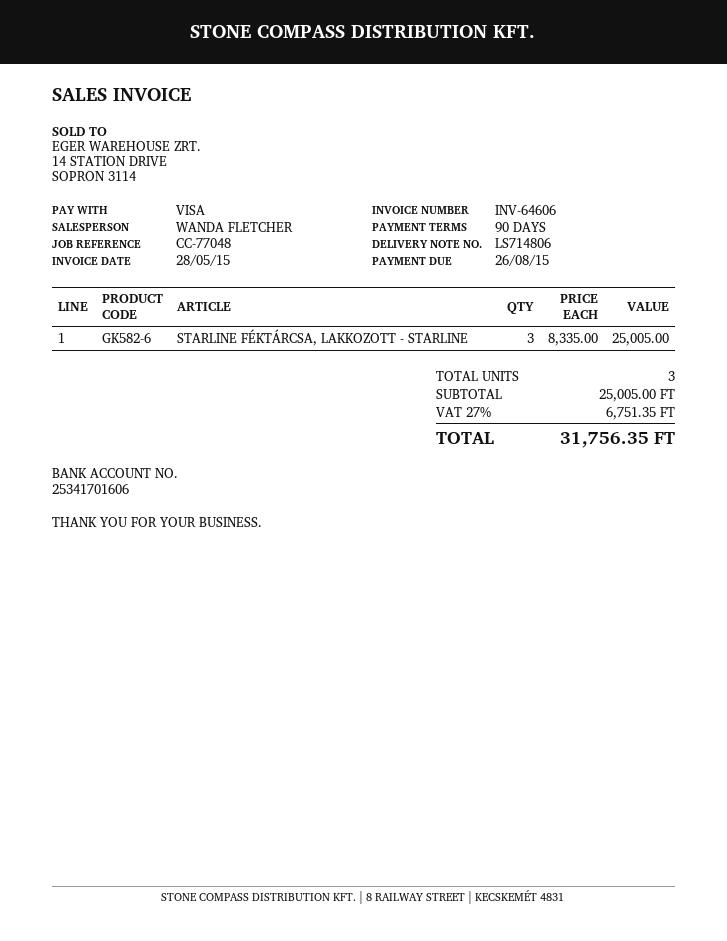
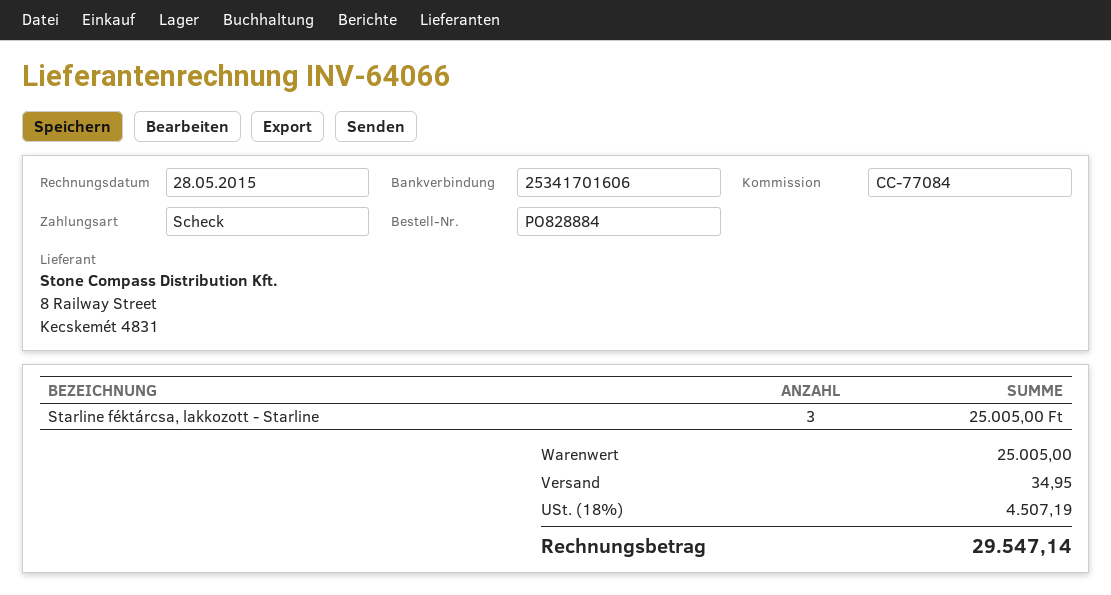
invoice number: INV-64606 -> INV-64066
reference: CC-77048 -> CC-77084
payment method: Visa -> cheque
shipping: none -> 34.95
tax: 27% = 6751.35 -> 18% = 4507.19
total: 31756.35 -> 29547.14

